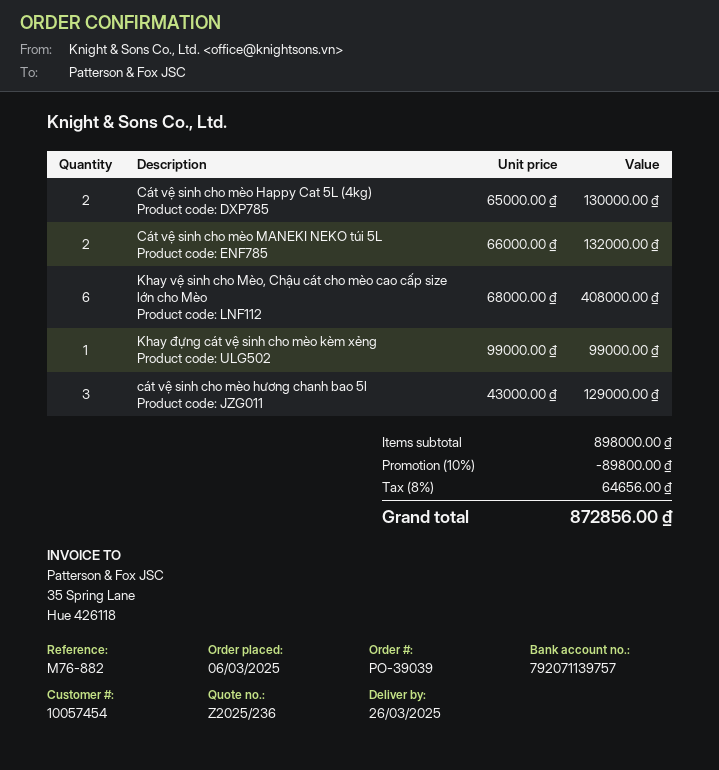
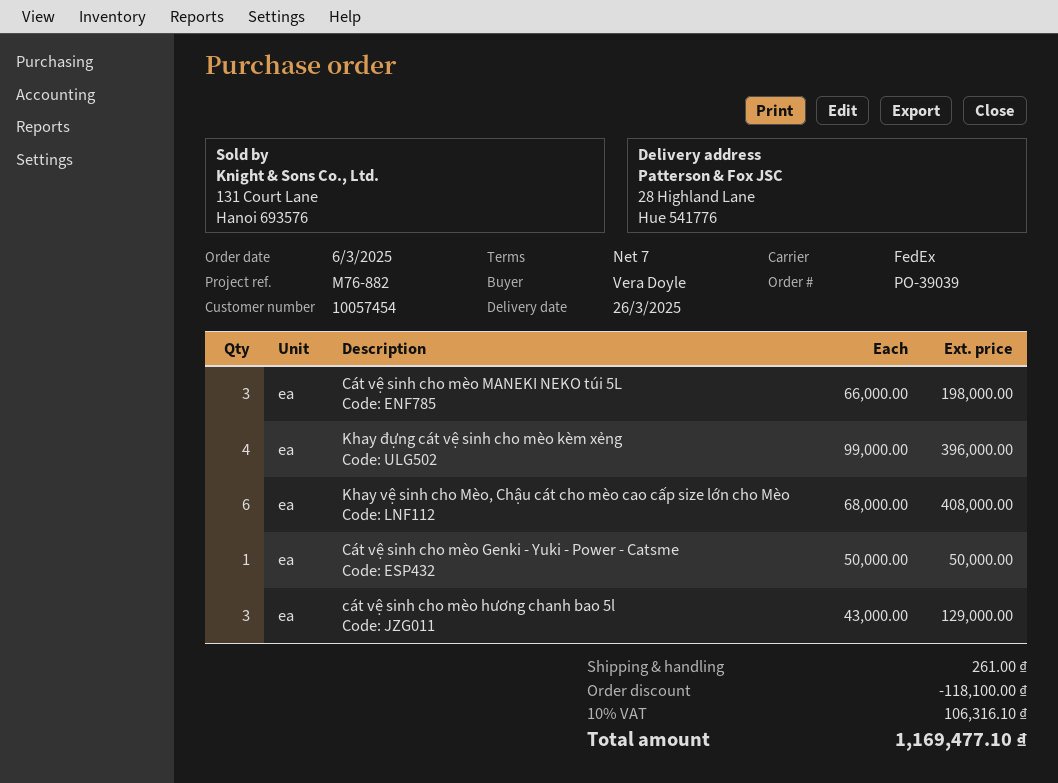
Cát vệ sinh cho mèo Happy Cat 5L (4kg): 2 x 65000.00 = 130000.00 -> none
Cát vệ sinh cho mèo MANEKI NEKO túi 5L: 2 x 66000.00 = 132000.00 -> 3 x 66000.00 = 198000.00
Khay đựng cát vệ sinh cho mèo kèm xẻng: 1 x 99000.00 = 99000.00 -> 4 x 99000.00 = 396000.00
Cát vệ sinh cho mèo Genki - Yuki - Power - Catsme: none -> 1 x 50000.00 = 50000.00
discount: 89800.00 -> 118100.00
shipping: none -> 261.00
tax: 8% = 64656.00 -> 10% = 106316.10
total: 872856.00 -> 1169477.10

